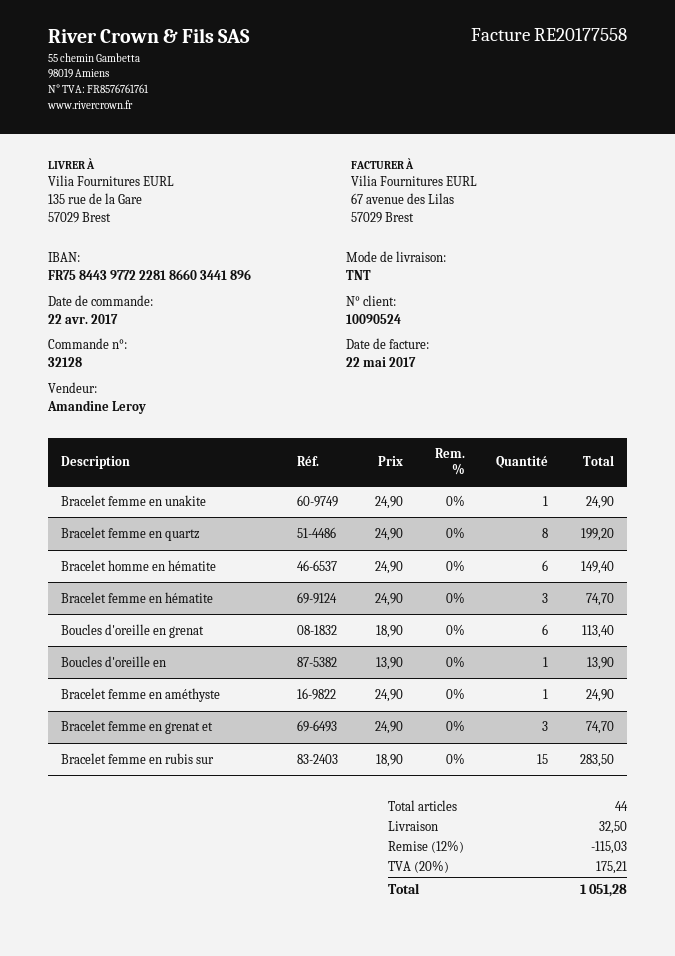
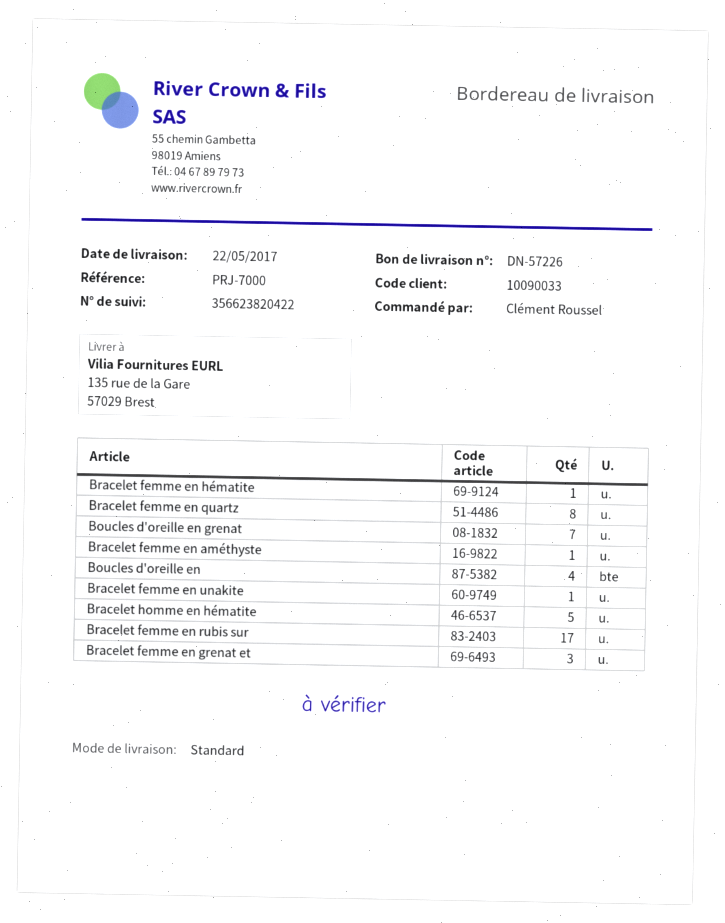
customer number: 10090524 -> 10090033
shipping method: TNT -> standard
Bracelet homme en hématite: 6 -> 5
Bracelet femme en hématite: 3 -> 1
Boucles d'oreille en grenat: 6 -> 7
Boucles d'oreille en: 1 -> 4
Bracelet femme en rubis sur: 15 -> 17

